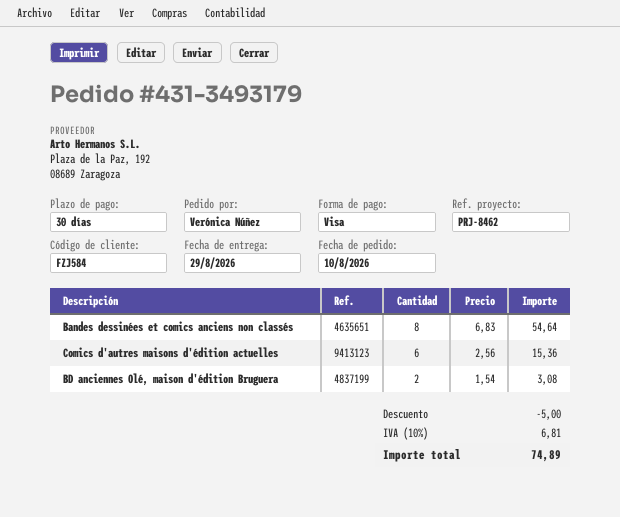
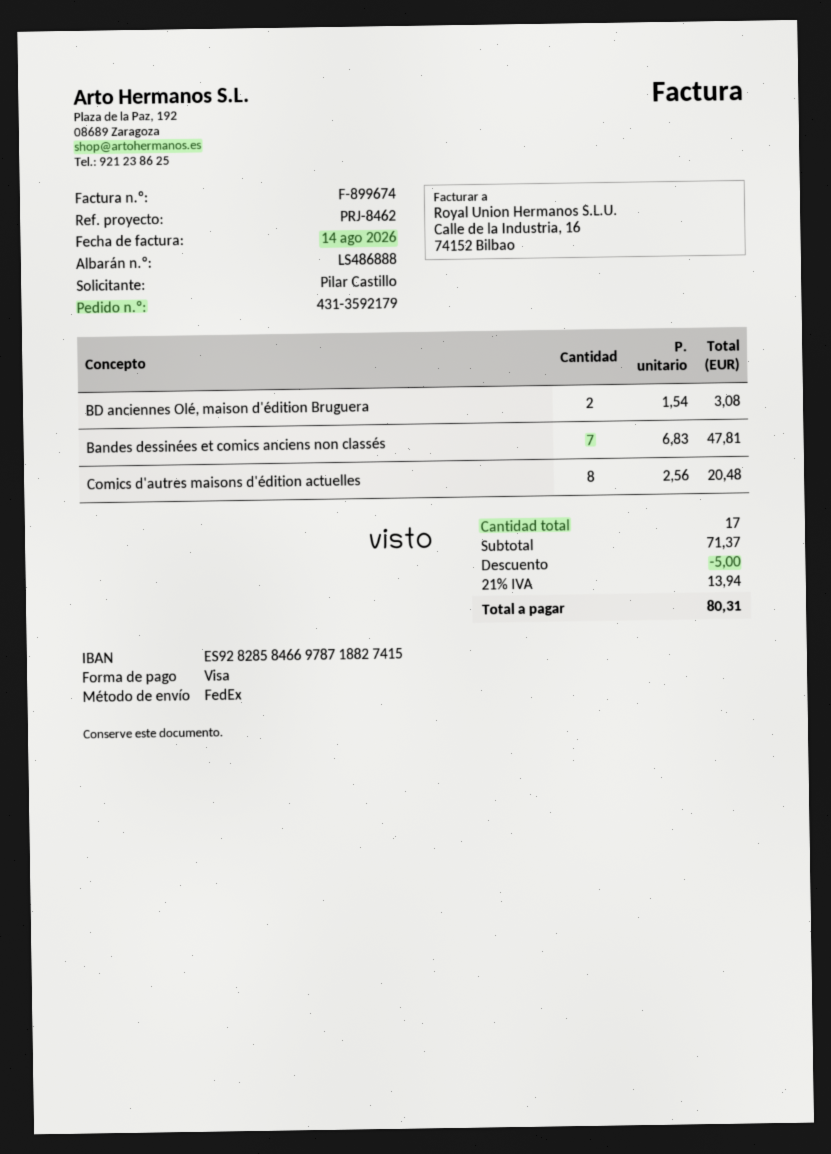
order number: 431-3493179 -> 431-3592179
ordered by: Verónica Núñez -> Pilar Castillo
Bandes dessinées et comics anciens non classés: 8 x 6.83 = 54.64 -> 7 x 6.83 = 47.81
Comics d'autres maisons d'édition actuelles: 6 x 2.56 = 15.36 -> 8 x 2.56 = 20.48
tax: 10% = 6.81 -> 21% = 13.94
total: 74.89 -> 80.31

